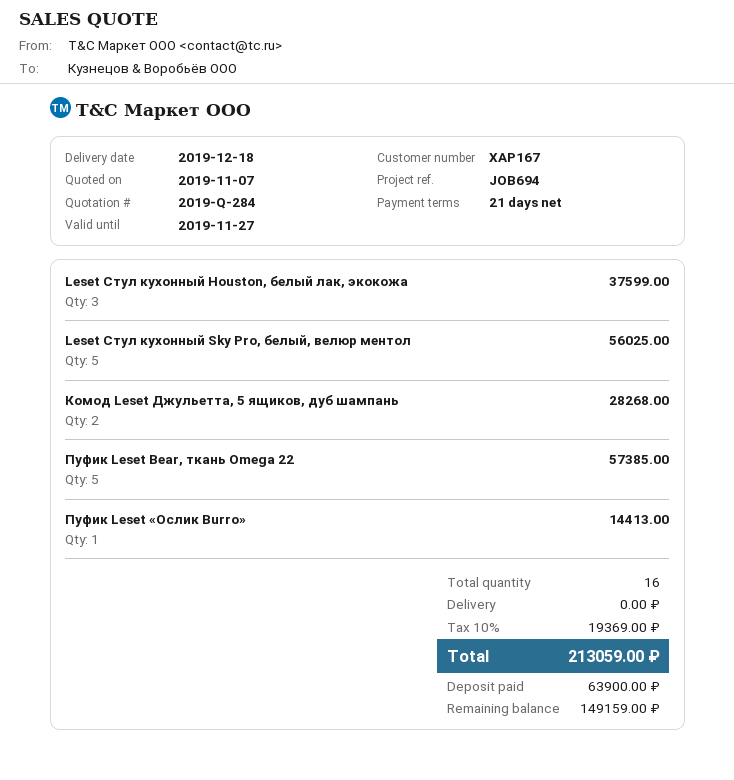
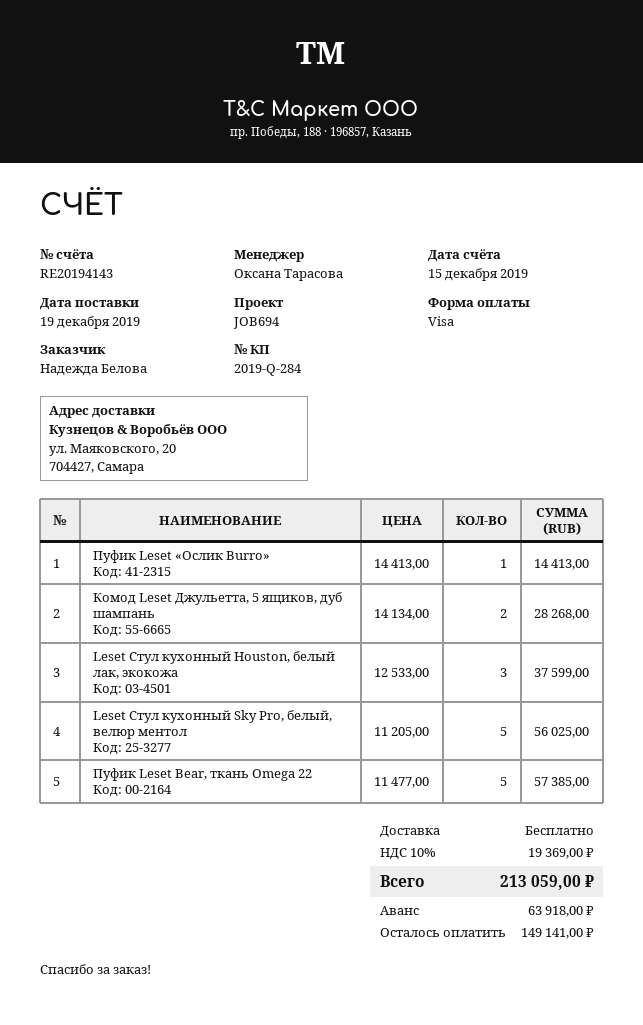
delivery date: 2019-12-18 -> 2019-12-19
deposit: 63900.00 -> 63918.00
balance: 149159.00 -> 149141.00

